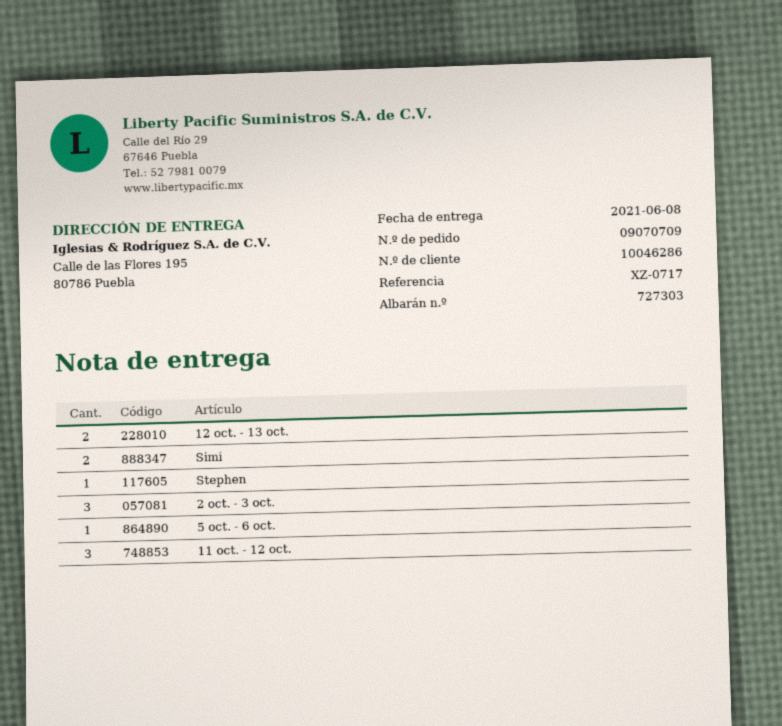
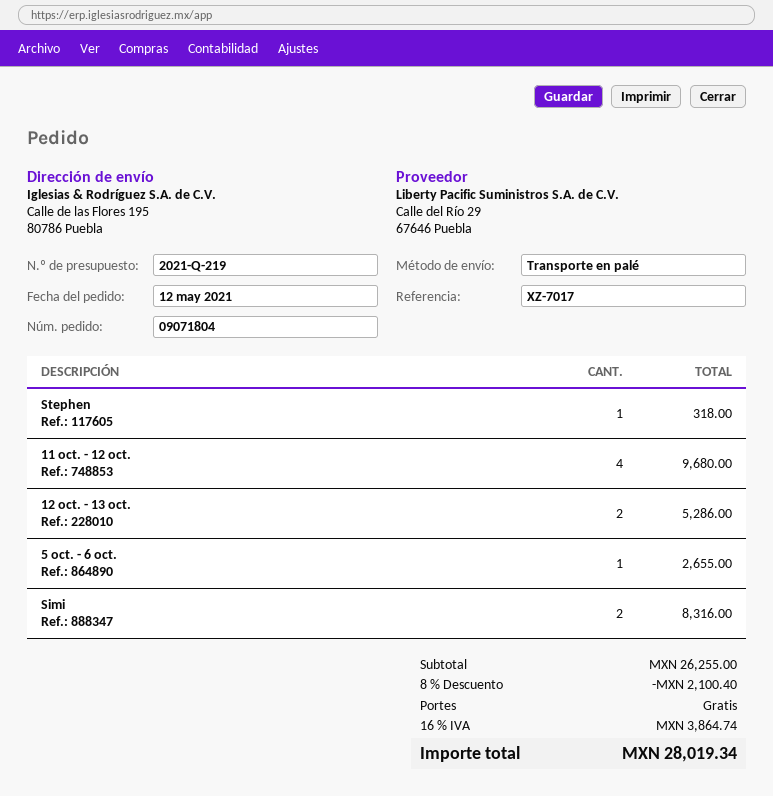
order number: 09070709 -> 09071804
reference: XZ-0717 -> XZ-7017
2 oct. - 3 oct.: 3 -> none
11 oct. - 12 oct.: 3 -> 4

